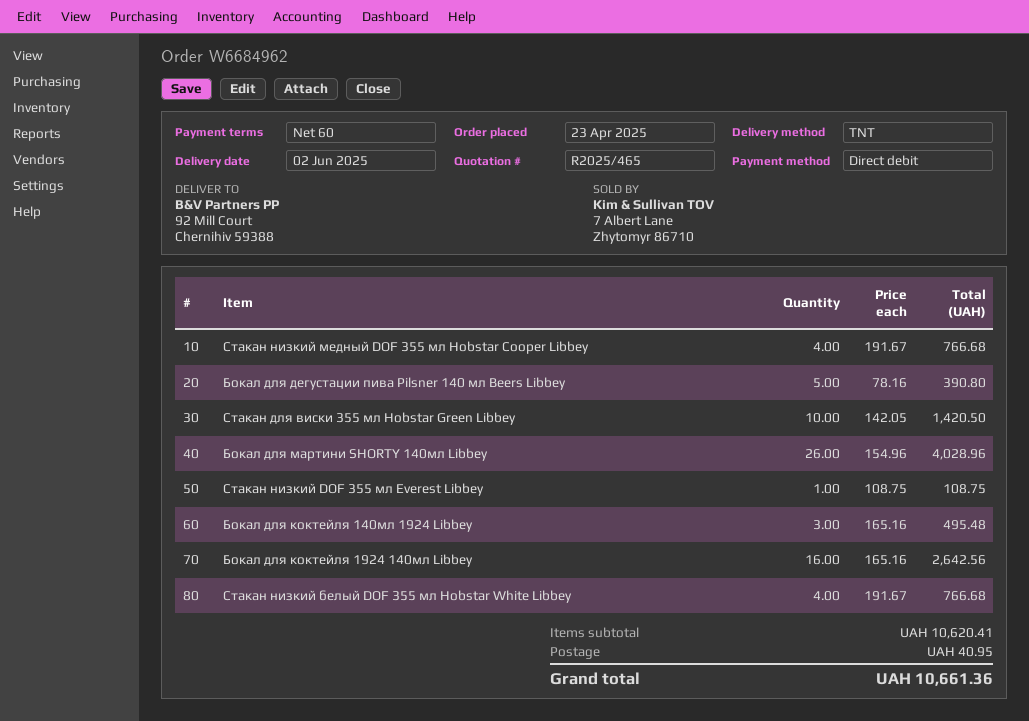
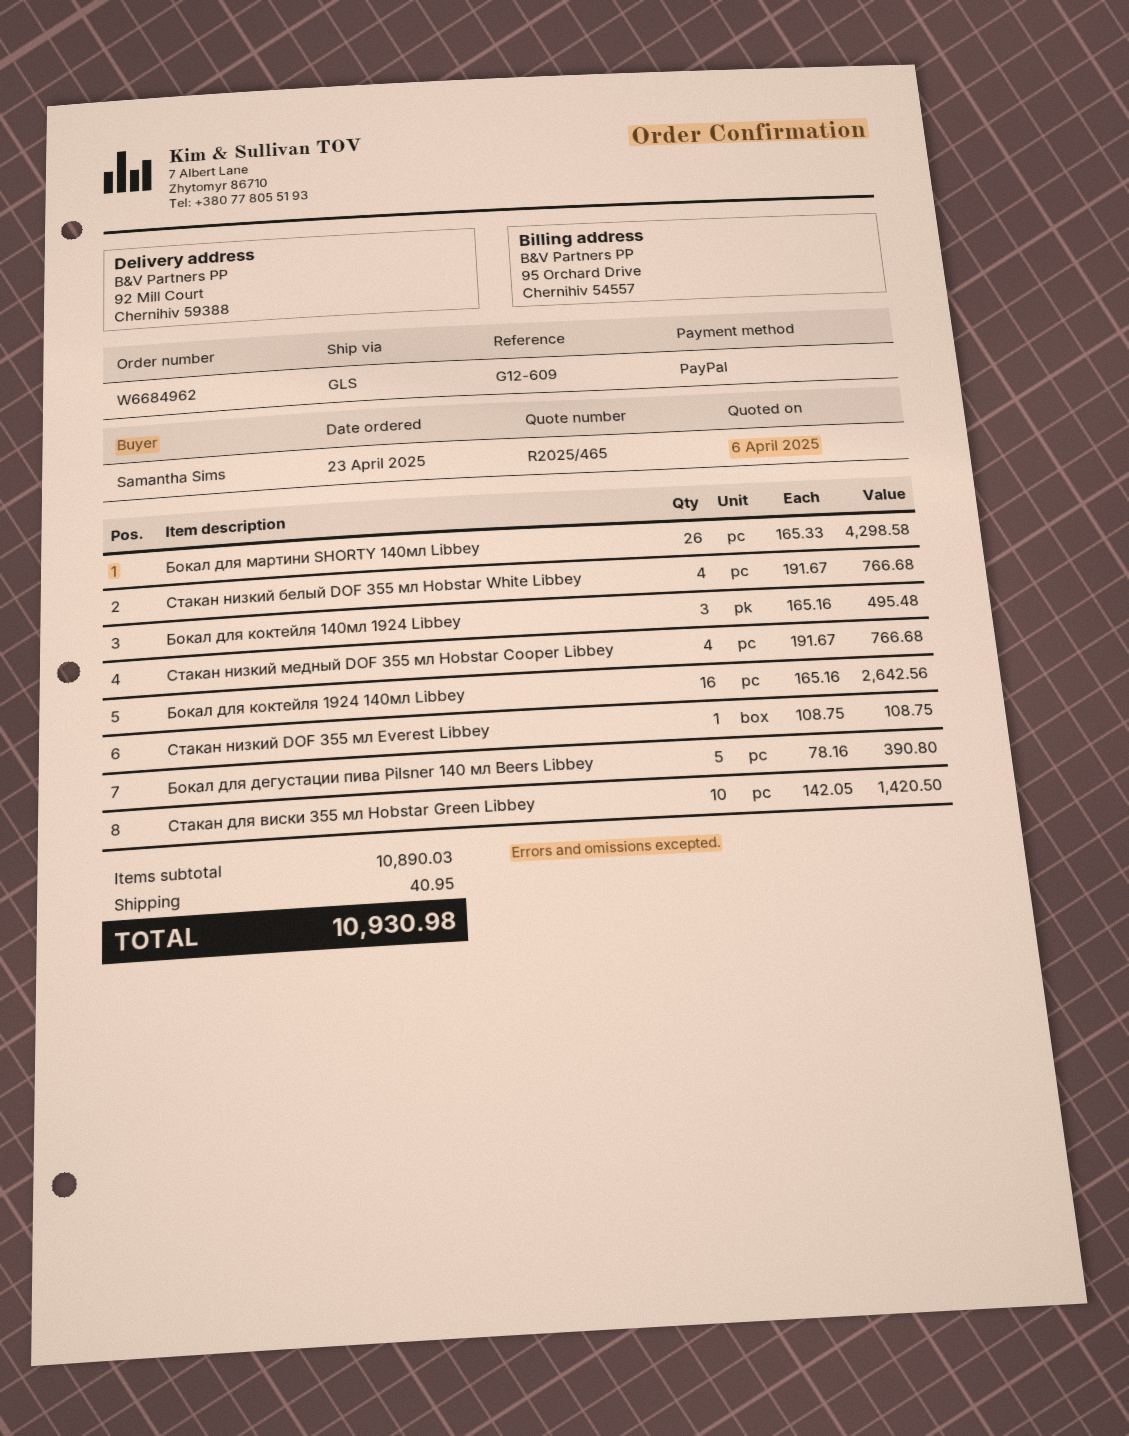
payment method: direct debit -> PayPal
shipping method: TNT -> GLS
Бокал для мартини SHORTY 140мл Libbey: 26 x 154.96 = 4028.96 -> 26 x 165.33 = 4298.58
subtotal: 10620.41 -> 10890.03
total: 10661.36 -> 10930.98

